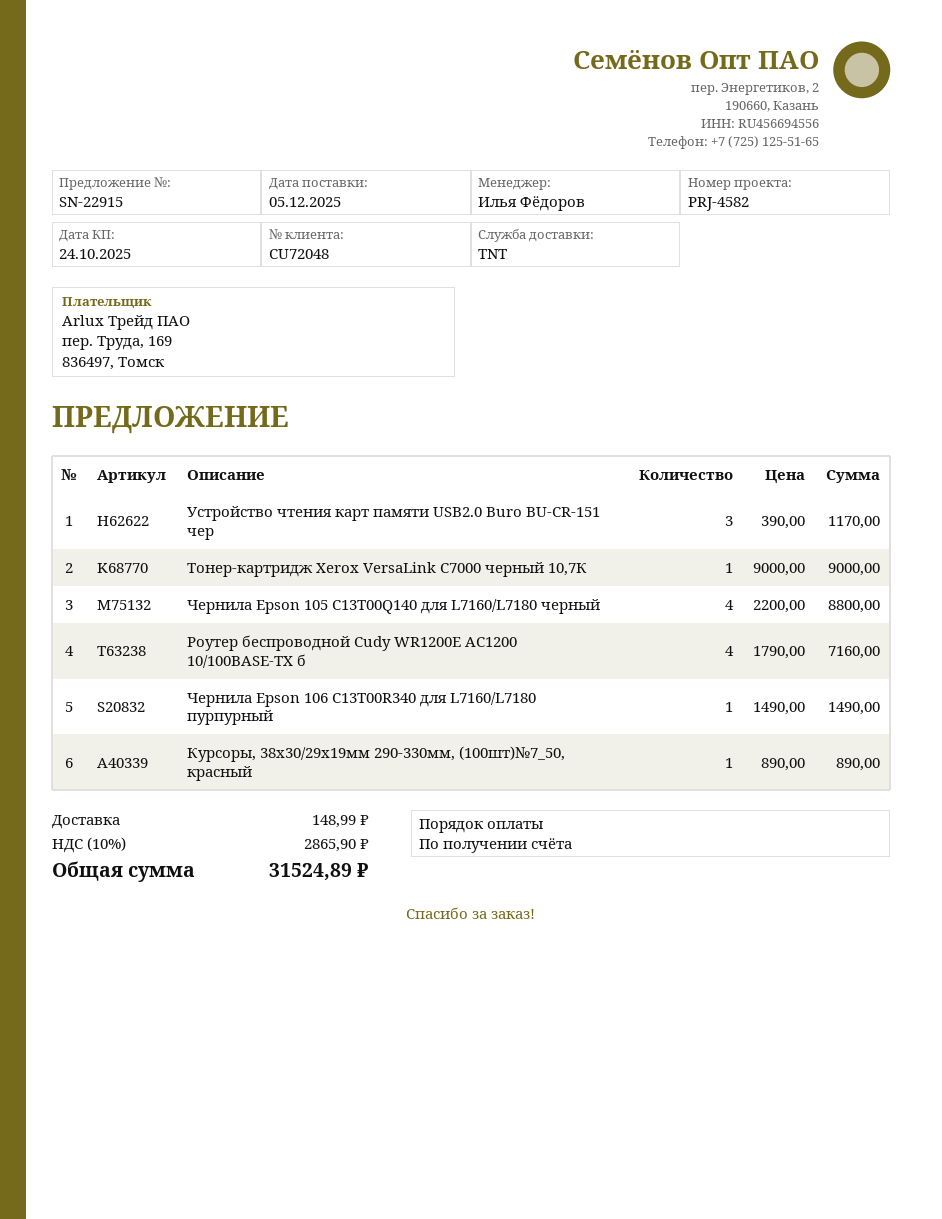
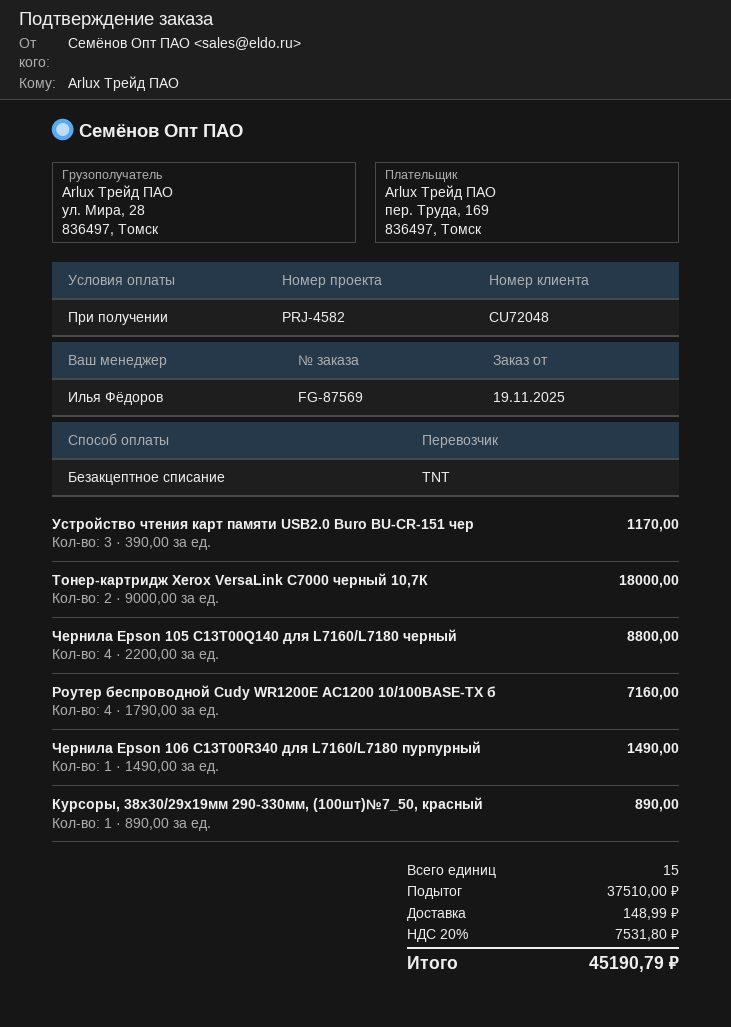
Тонер-картридж Xerox VersaLink C7000 черный 10,7К: 1 x 9000.00 = 9000.00 -> 2 x 9000.00 = 18000.00
tax: 10% = 2865.90 -> 20% = 7531.80
total: 31524.89 -> 45190.79

